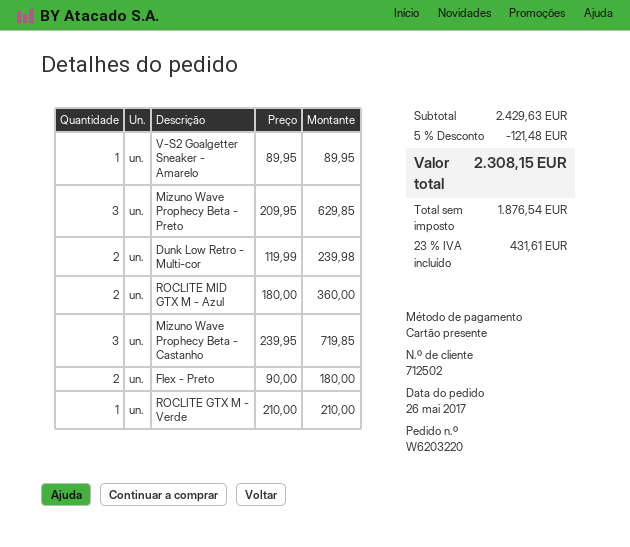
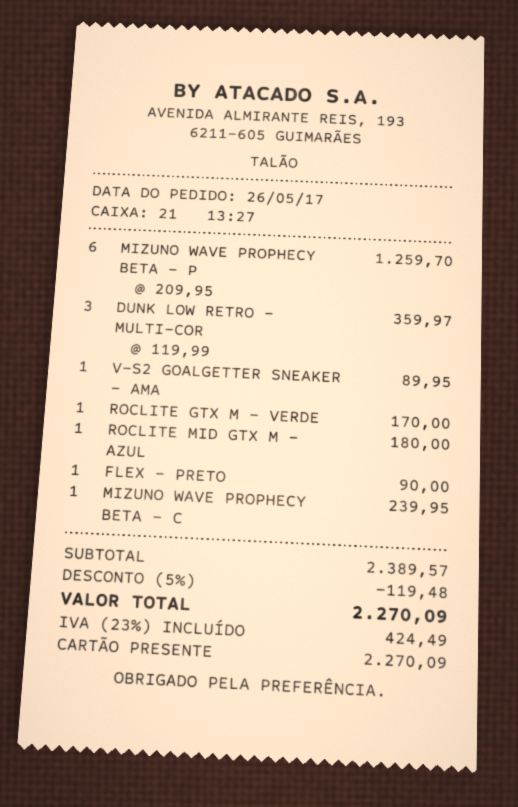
Mizuno Wave Prophecy Beta - Preto: 3 x 209.95 = 629.85 -> 6 x 209.95 = 1259.70
Dunk Low Retro - Multi-cor: 2 x 119.99 = 239.98 -> 3 x 119.99 = 359.97
ROCLITE MID GTX M - Azul: 2 x 180.00 = 360.00 -> 1 x 180.00 = 180.00
Mizuno Wave Prophecy Beta - Castanho: 3 x 239.95 = 719.85 -> 1 x 239.95 = 239.95
Flex - Preto: 2 x 90.00 = 180.00 -> 1 x 90.00 = 90.00
ROCLITE GTX M - Verde: 1 x 210.00 = 210.00 -> 1 x 170.00 = 170.00
subtotal: 2429.63 -> 2389.57
discount: 5% = 121.48 -> 5% = 119.48
tax: 23% = 431.61 -> 23% = 424.49
total: 2308.15 -> 2270.09

